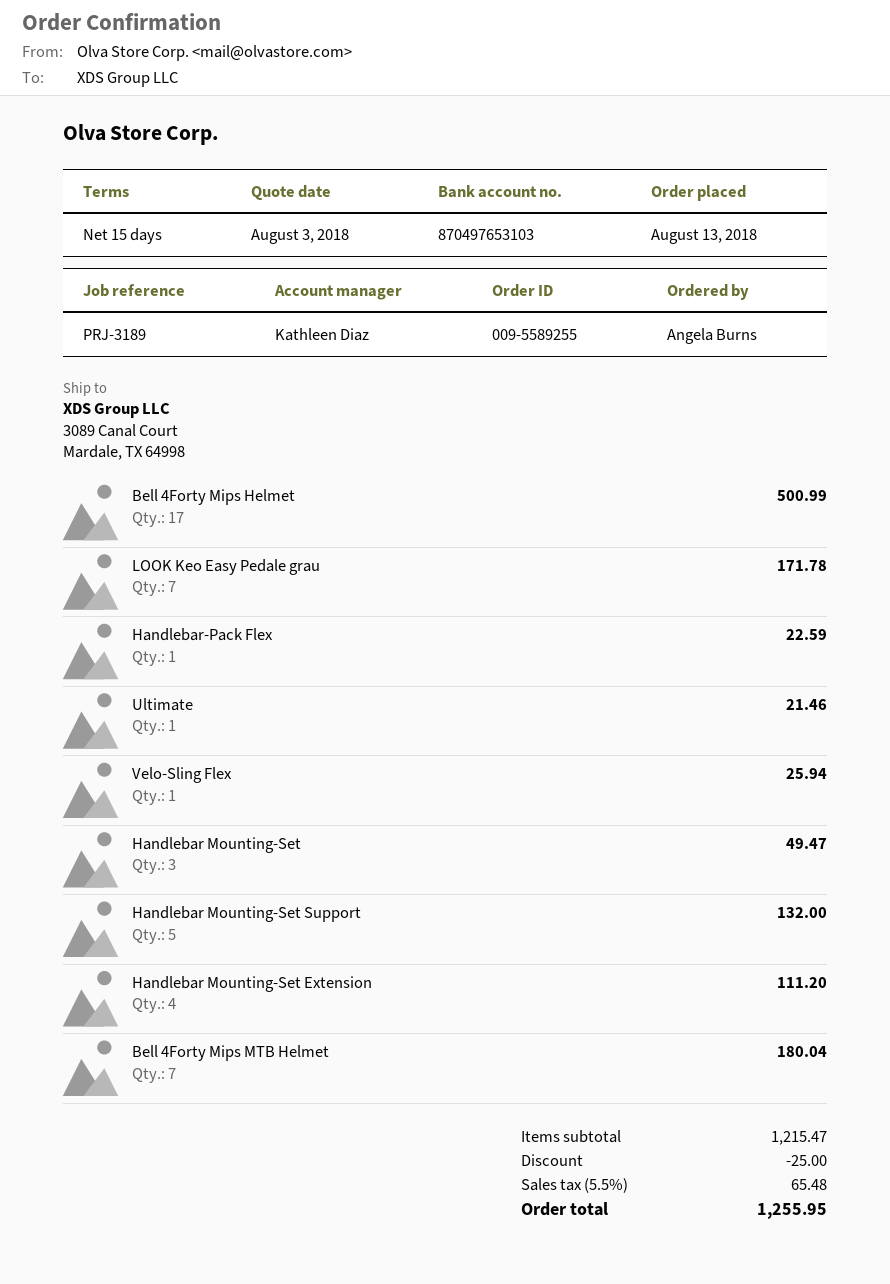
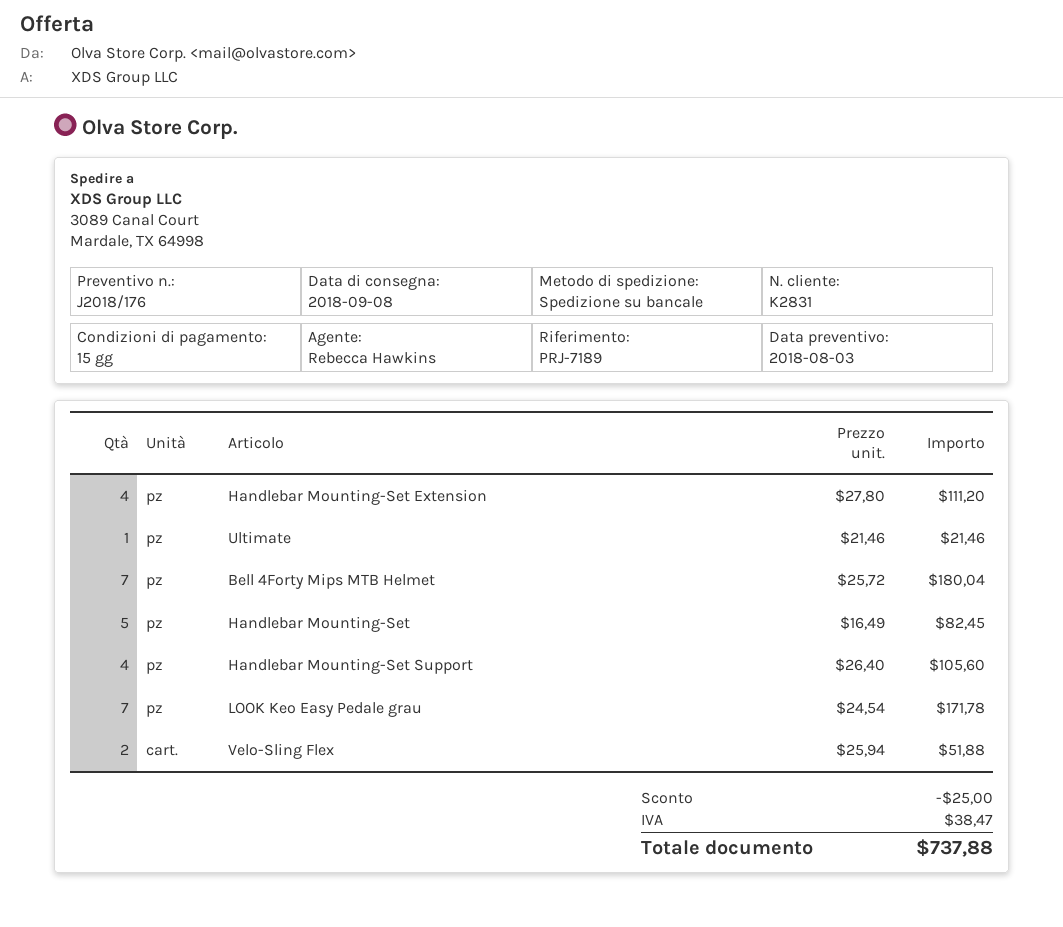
reference: PRJ-3189 -> PRJ-7189
sales rep: Kathleen Diaz -> Rebecca Hawkins
Bell 4Forty Mips Helmet: 17 for 500.99 -> none
Handlebar-Pack Flex: 1 for 22.59 -> none
Velo-Sling Flex: 1 for 25.94 -> 2 for 51.88
Handlebar Mounting-Set: 3 for 49.47 -> 5 for 82.45
Handlebar Mounting-Set Support: 5 for 132.00 -> 4 for 105.60
tax: 65.48 -> 38.47
total: 1255.95 -> 737.88

